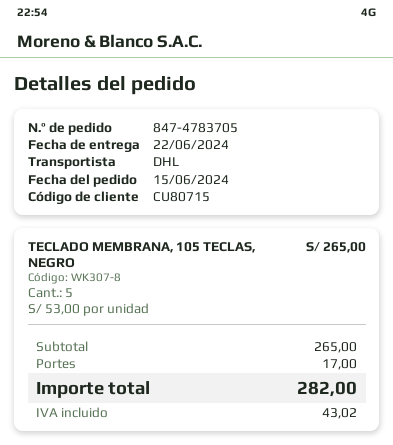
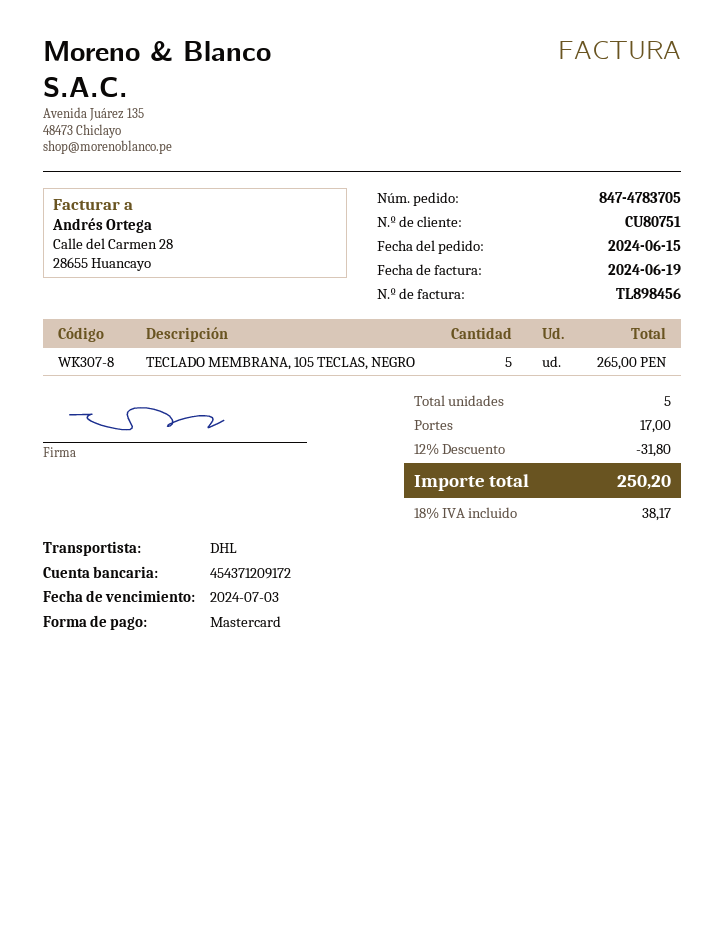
customer number: CU80715 -> CU80751
discount: none -> 12% = 31.80
tax: 43.02 -> 38.17
total: 282.00 -> 250.20

